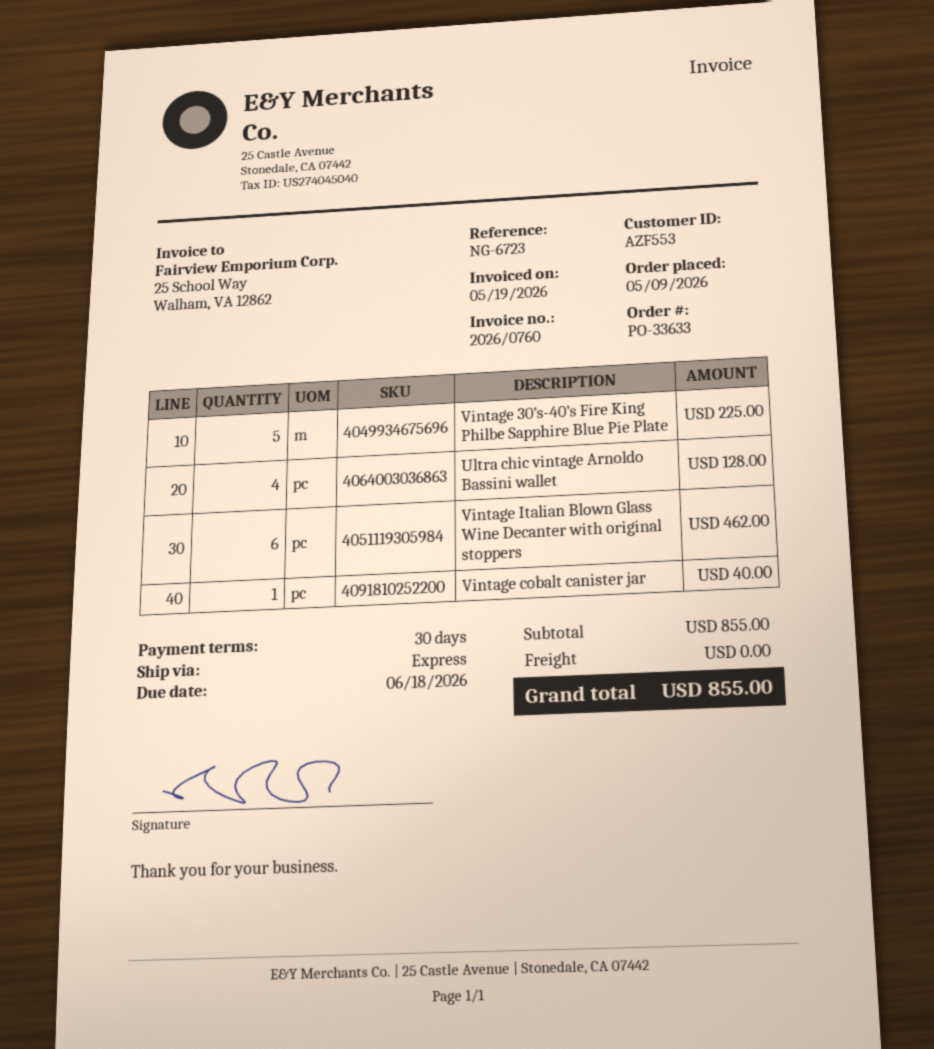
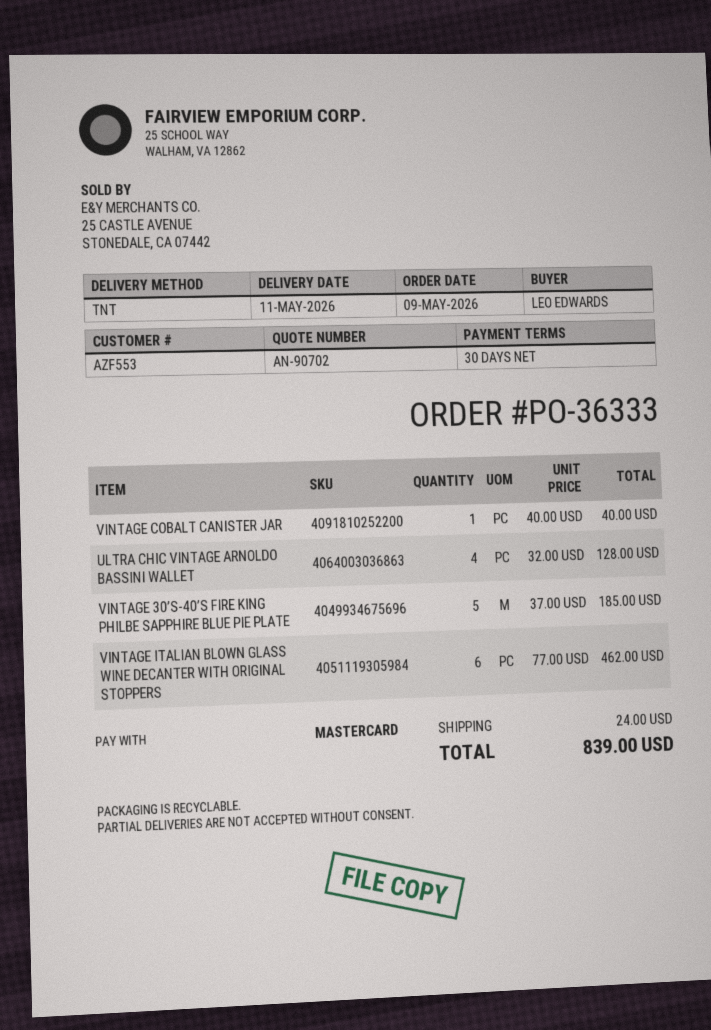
order number: PO-33633 -> PO-36333
shipping method: express -> TNT
Vintage 30’s-40’s Fire King Philbe Sapphire Blue Pie Plate: 5 for 225.00 -> 5 for 185.00
shipping: 0.00 -> 24.00
total: 855.00 -> 839.00

